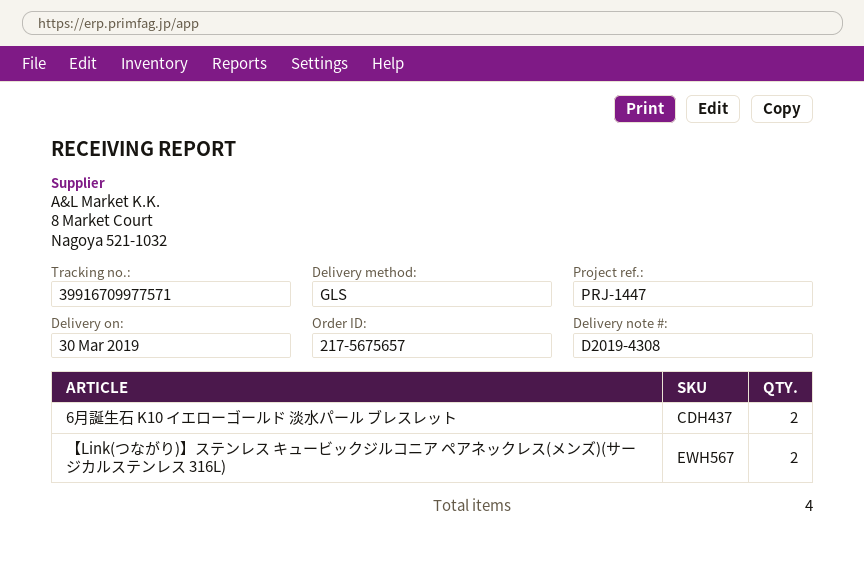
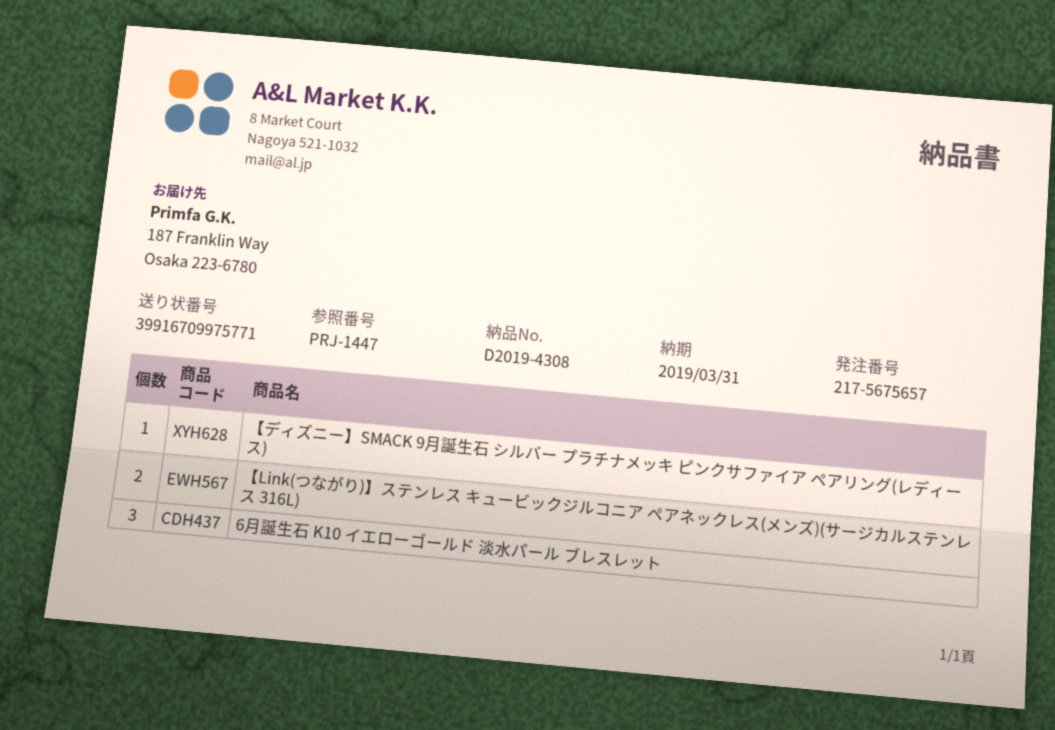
delivery date: 2019-03-30 -> 2019-03-31
tracking number: 39916709977571 -> 39916709975771
6月誕生石 K10 イエローゴールド 淡水パール ブレスレット: 2 -> 3
【ディズニー】SMACK 9月誕生石 シルバー プラチナメッキ ピンクサファイア ペアリング(レディース): none -> 1

